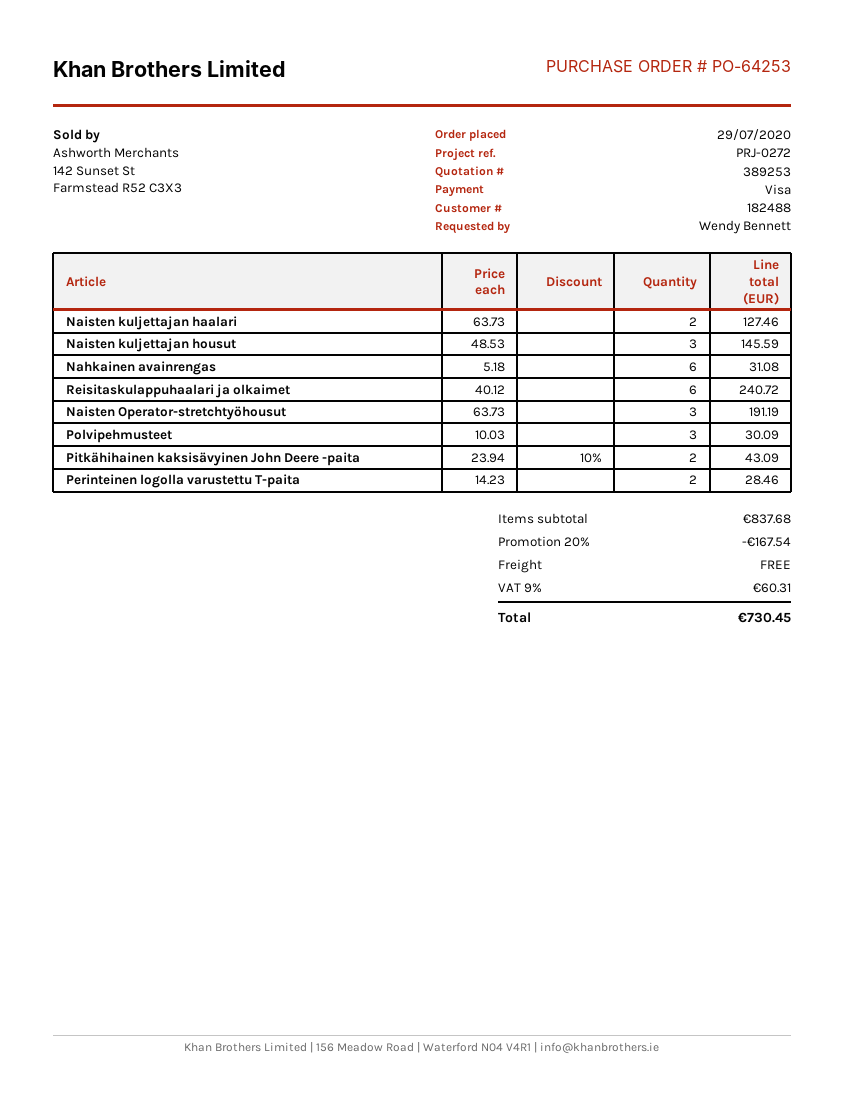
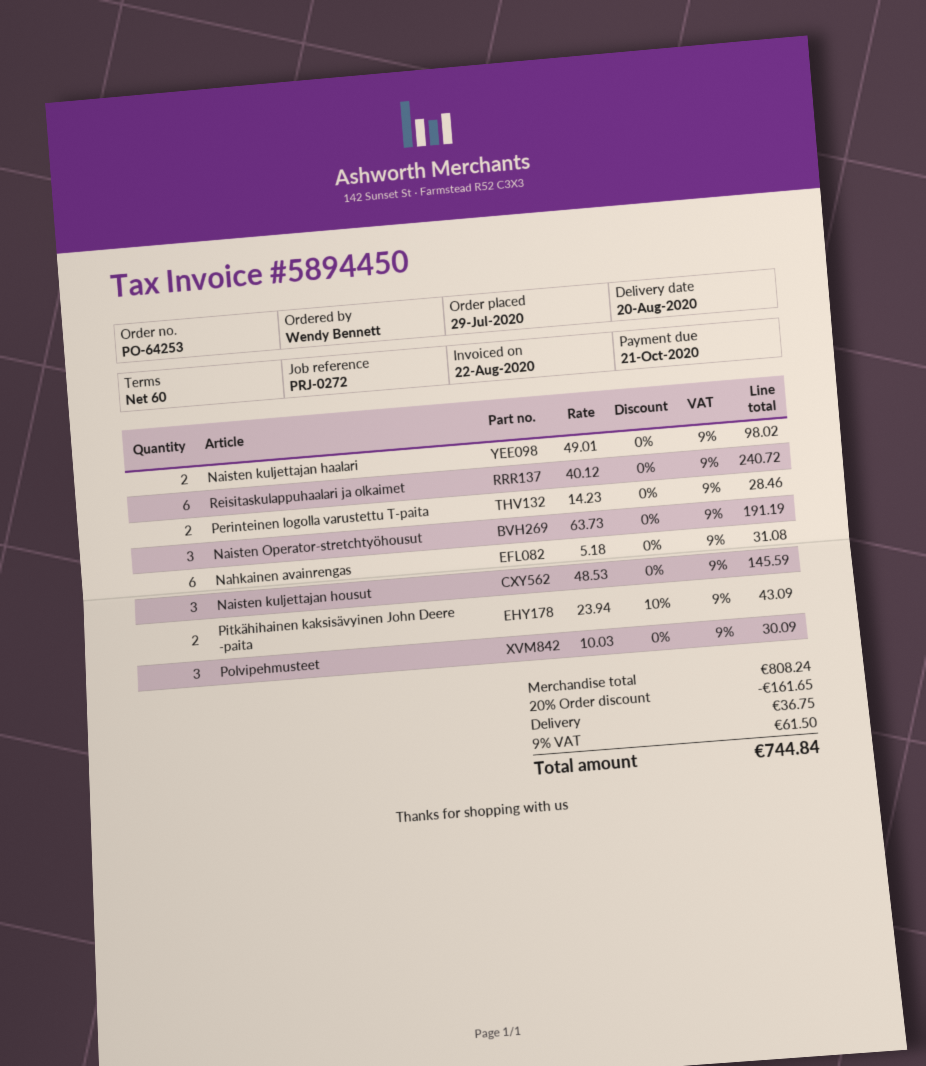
Naisten kuljettajan haalari: 2 x 63.73 = 127.46 -> 2 x 49.01 = 98.02
subtotal: 837.68 -> 808.24
discount: 20% = 167.54 -> 20% = 161.65
shipping: 0.00 -> 36.75
tax: 9% = 60.31 -> 9% = 61.50
total: 730.45 -> 744.84

